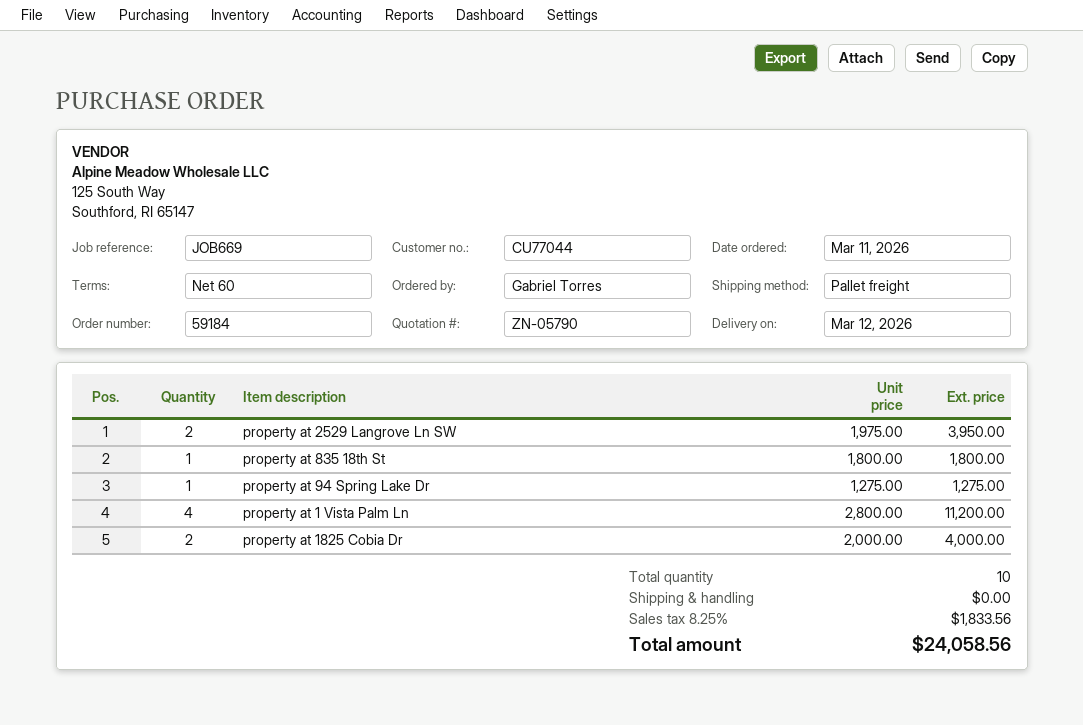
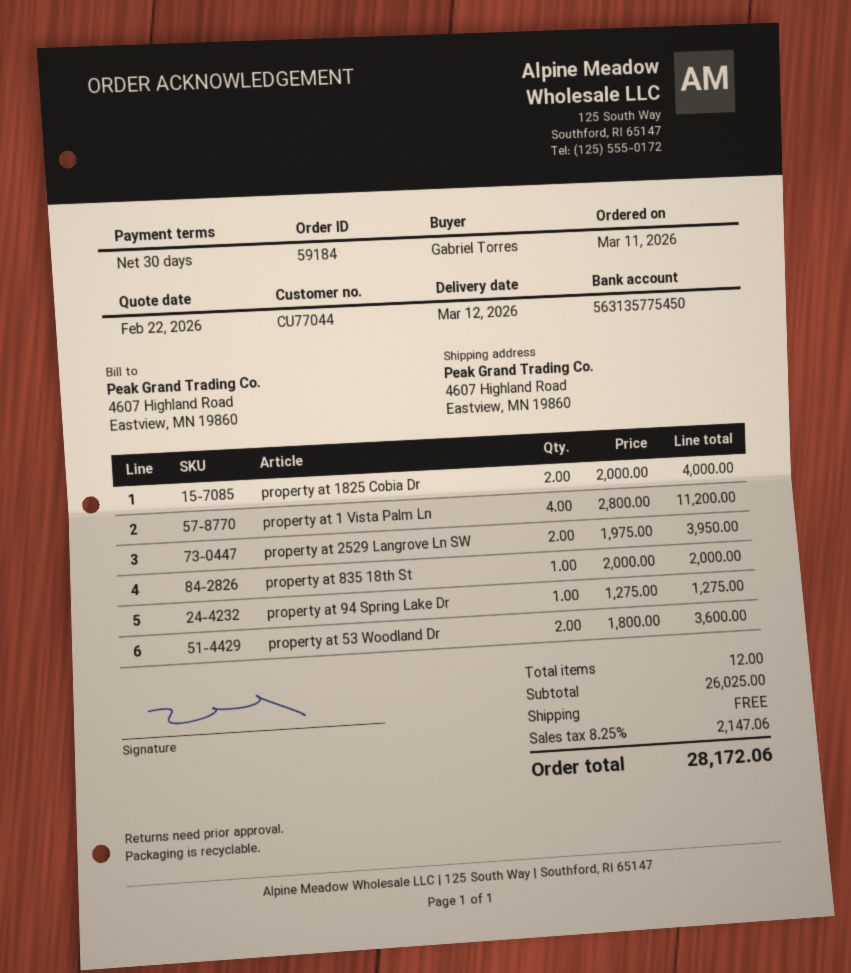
payment terms: 60 days -> 30 days
property at 835 18th St: 1 x 1800.00 = 1800.00 -> 1 x 2000.00 = 2000.00
property at 53 Woodland Dr: none -> 2 x 1800.00 = 3600.00
total quantity: 10 -> 12
tax: 8.25% = 1833.56 -> 8.25% = 2147.06
total: 24058.56 -> 28172.06

